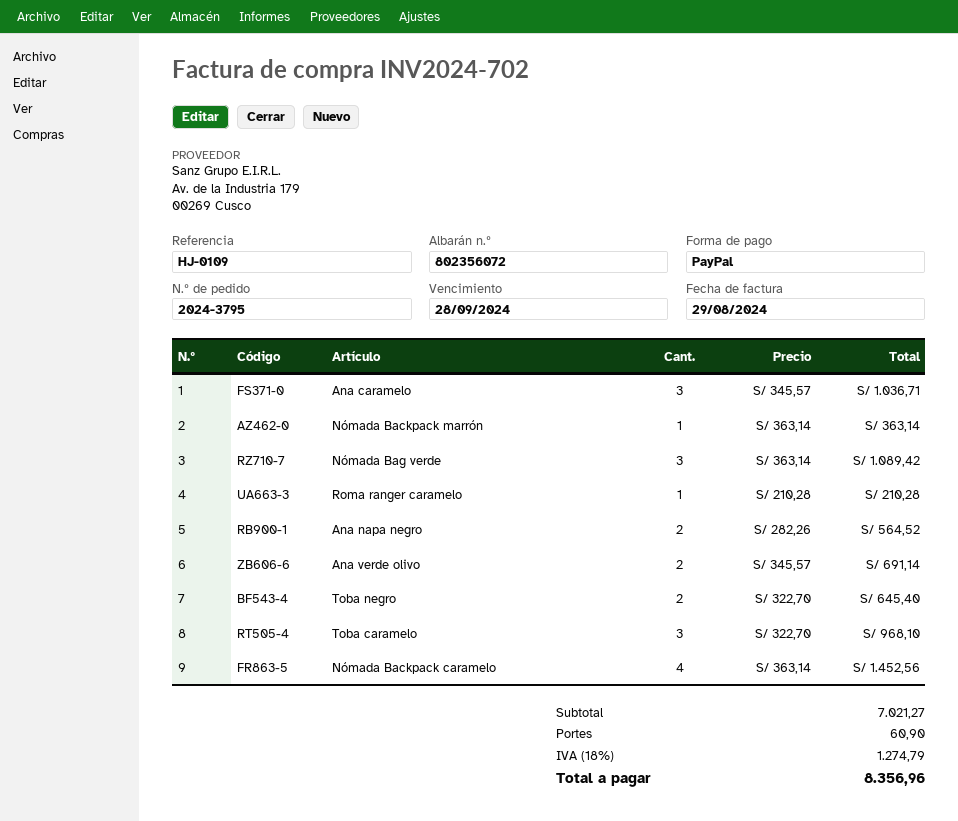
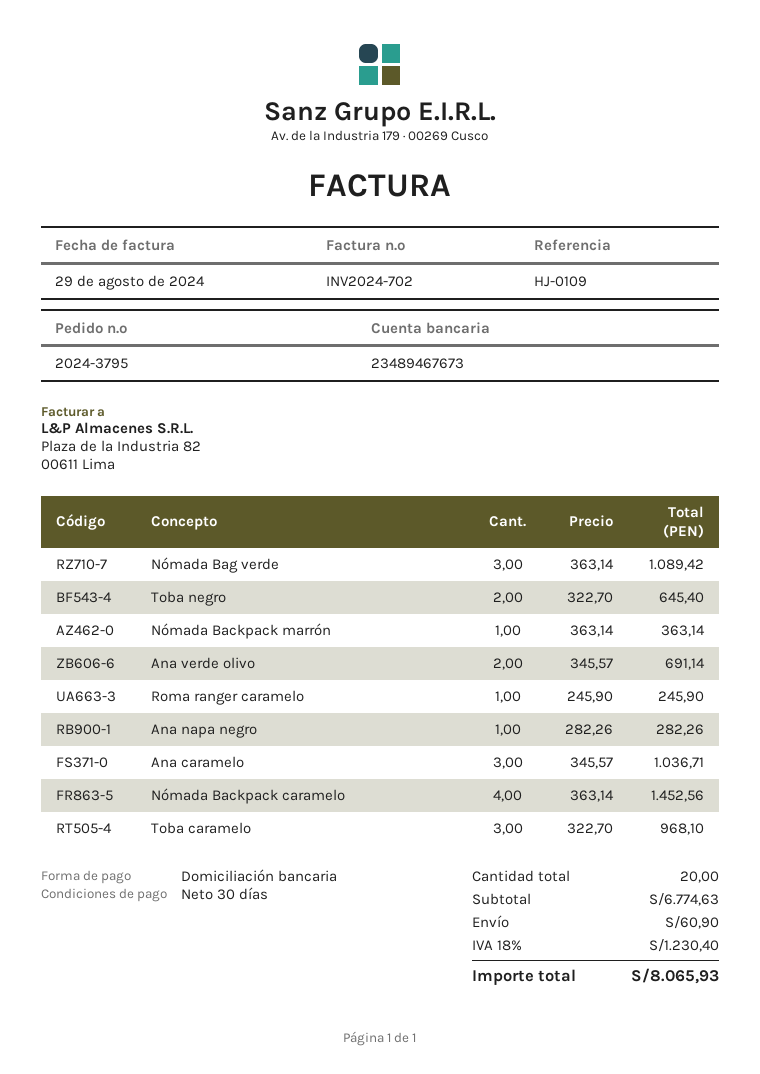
payment method: PayPal -> direct debit
Roma ranger caramelo: 1 x 210.28 = 210.28 -> 1 x 245.90 = 245.90
Ana napa negro: 2 x 282.26 = 564.52 -> 1 x 282.26 = 282.26
subtotal: 7021.27 -> 6774.63
tax: 18% = 1274.79 -> 18% = 1230.40
total: 8356.96 -> 8065.93

